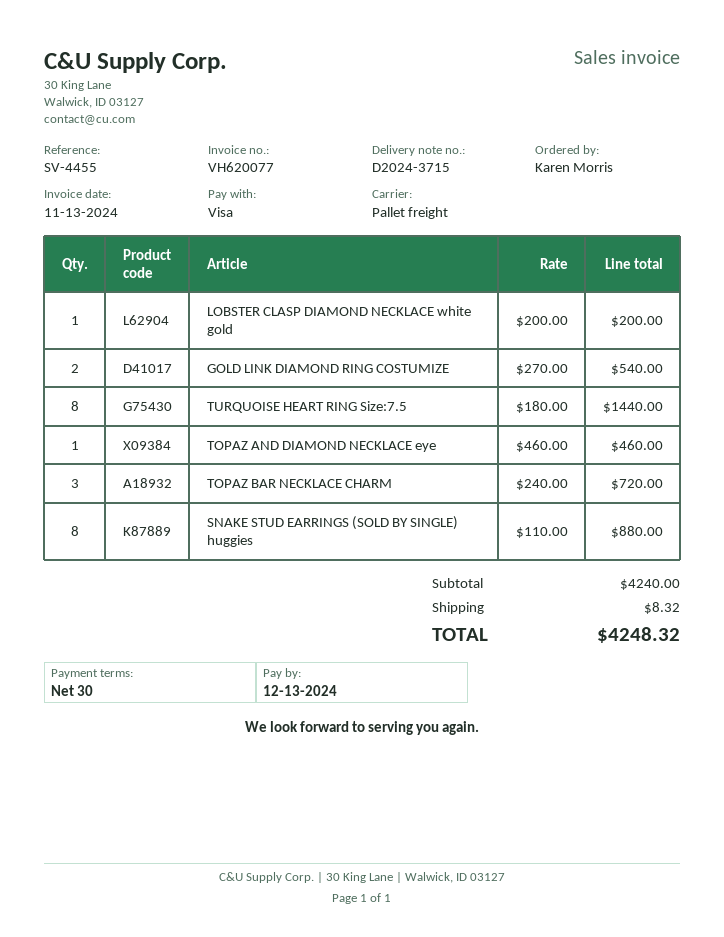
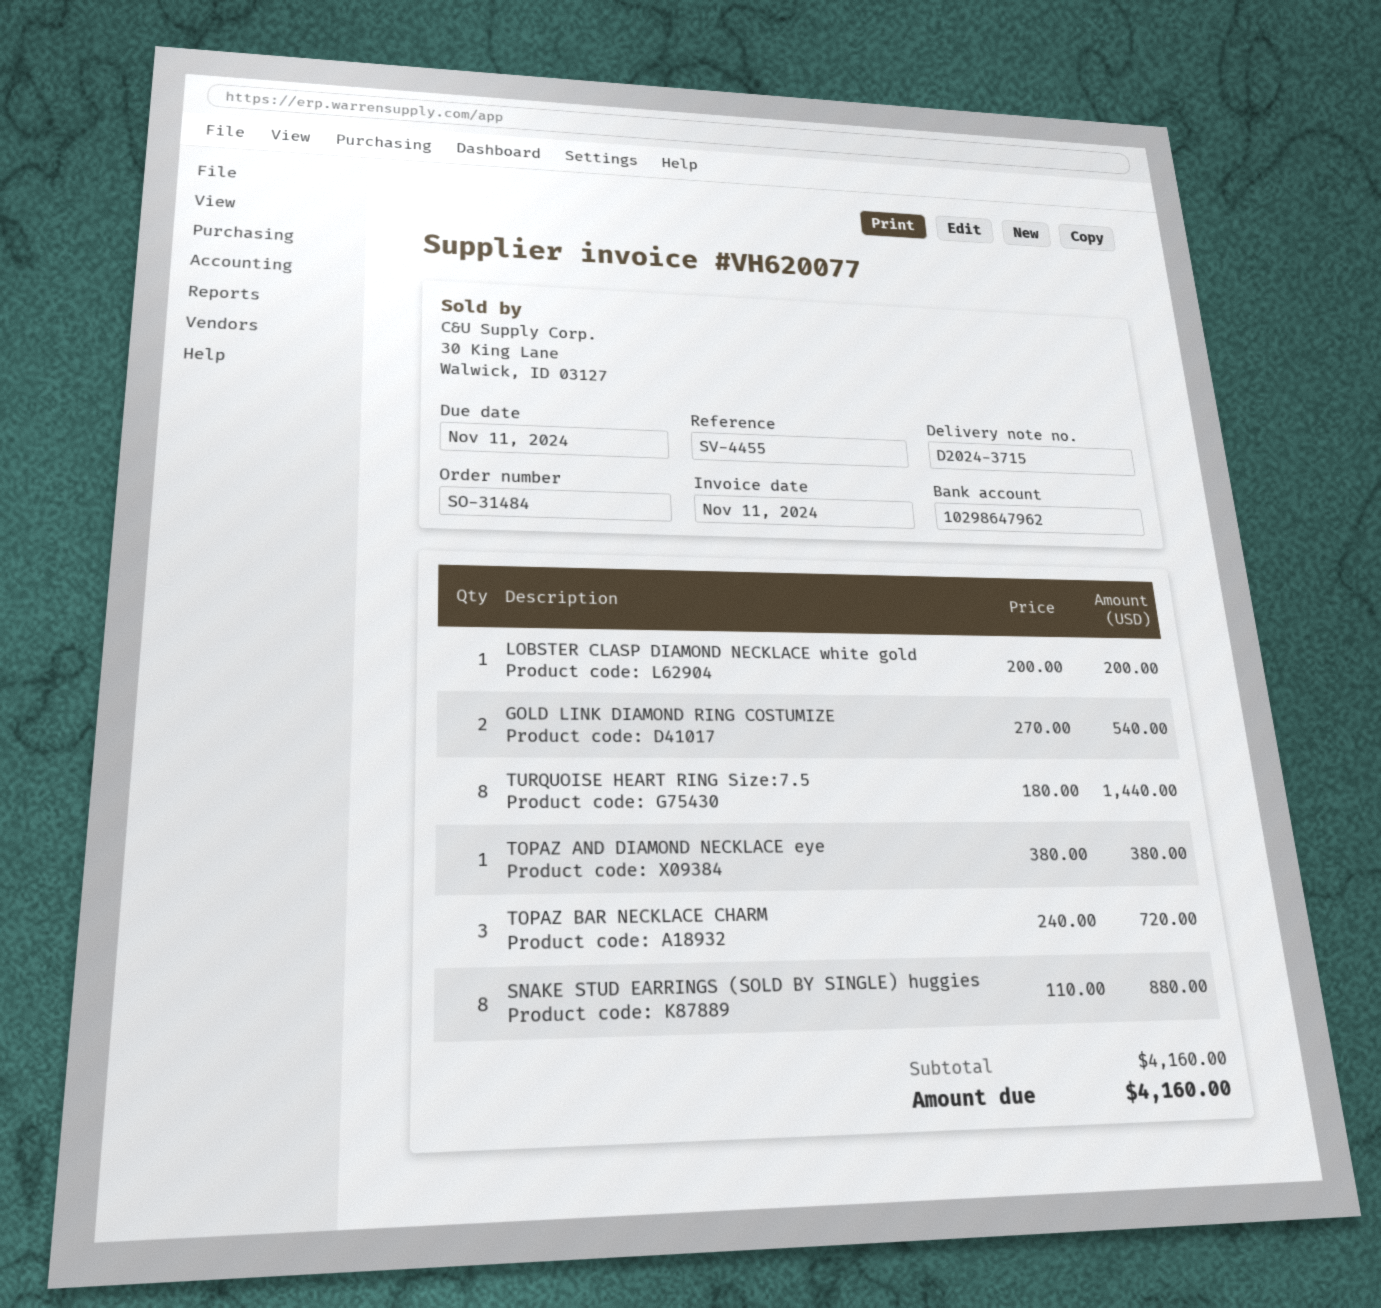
invoice date: 2024-11-13 -> 2024-11-11
due date: 2024-12-13 -> 2024-11-11
TOPAZ AND DIAMOND NECKLACE eye: 1 x 460.00 = 460.00 -> 1 x 380.00 = 380.00
subtotal: 4240.00 -> 4160.00
shipping: 8.32 -> none
total: 4248.32 -> 4160.00

